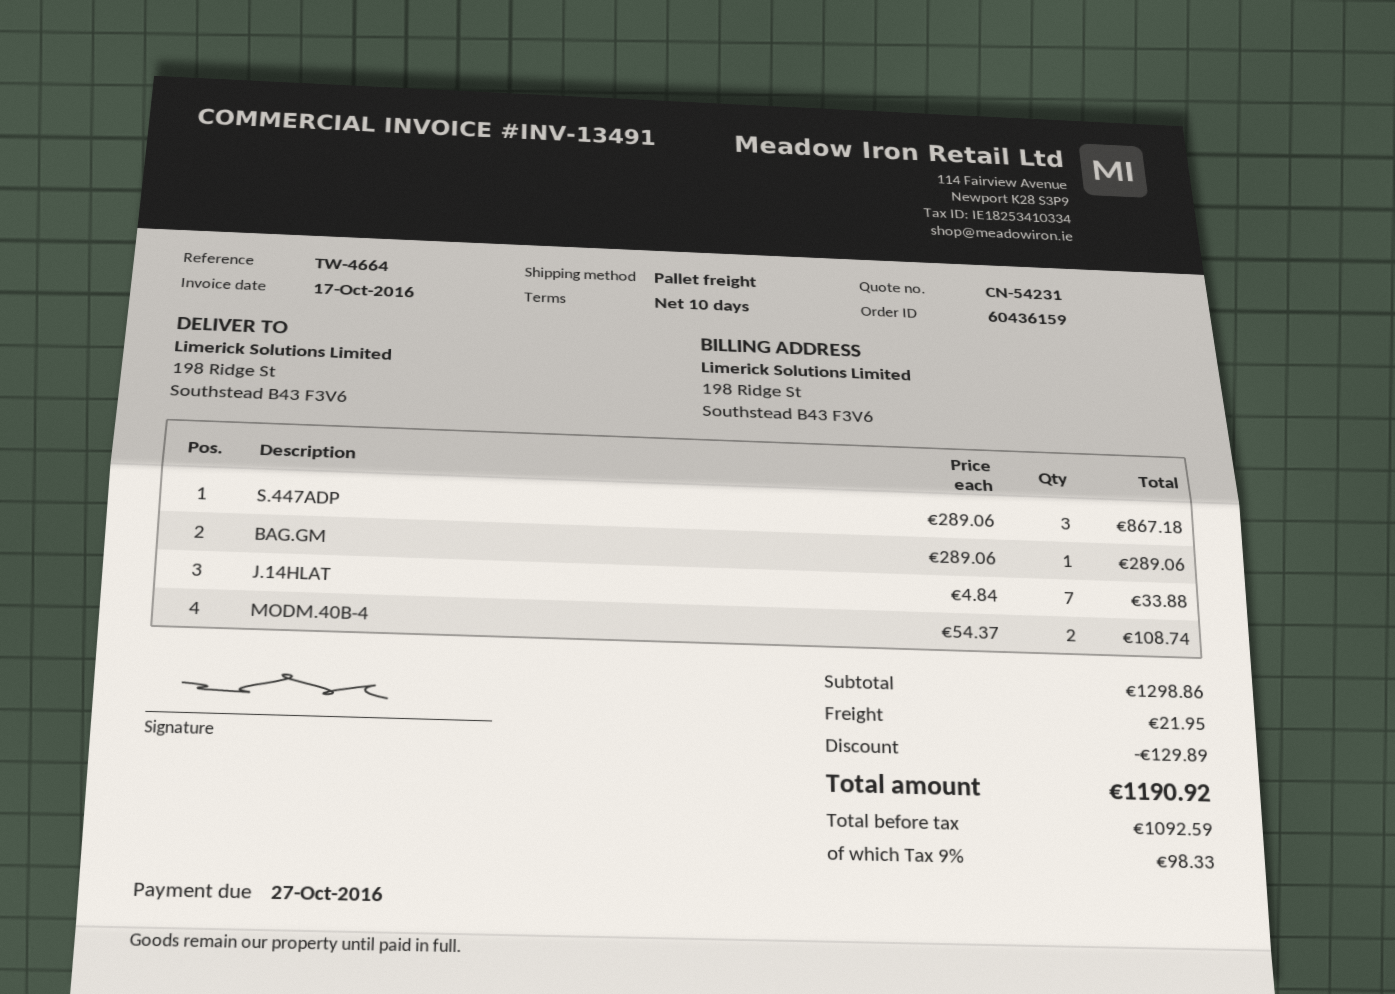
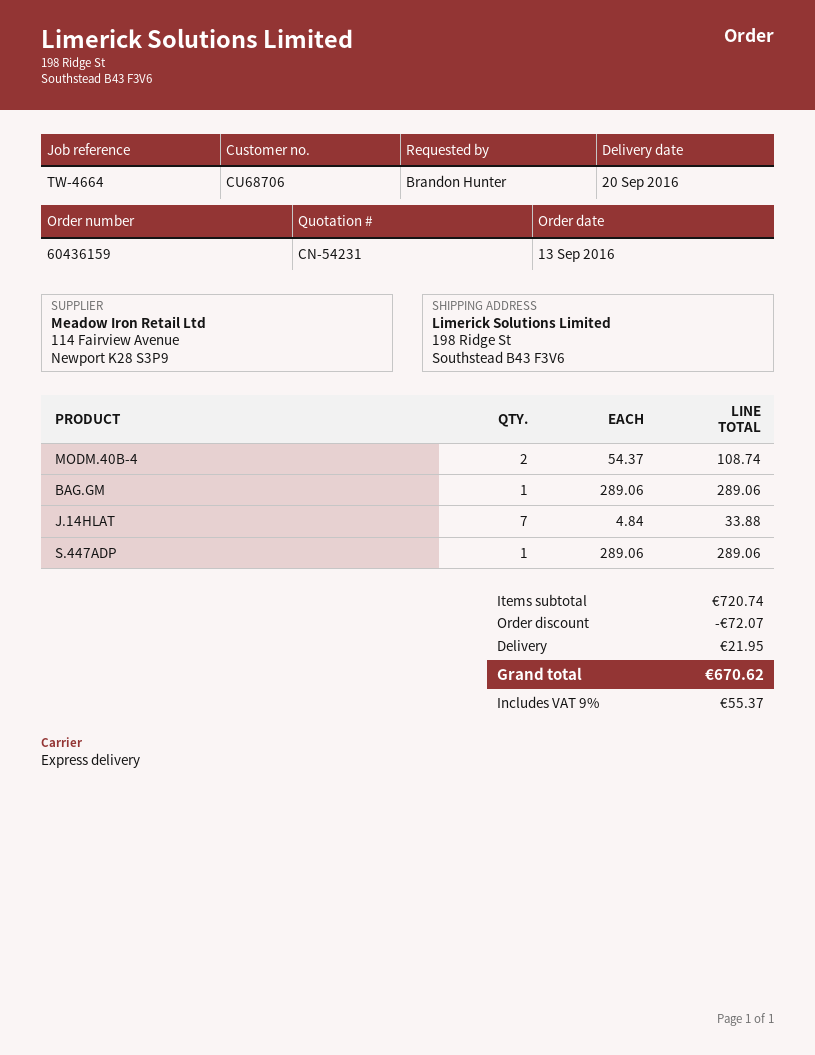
shipping method: pallet freight -> express
S.447ADP: 3 x 289.06 = 867.18 -> 1 x 289.06 = 289.06
subtotal: 1298.86 -> 720.74
discount: 129.89 -> 72.07
tax: 9% = 98.33 -> 9% = 55.37
total: 1190.92 -> 670.62

